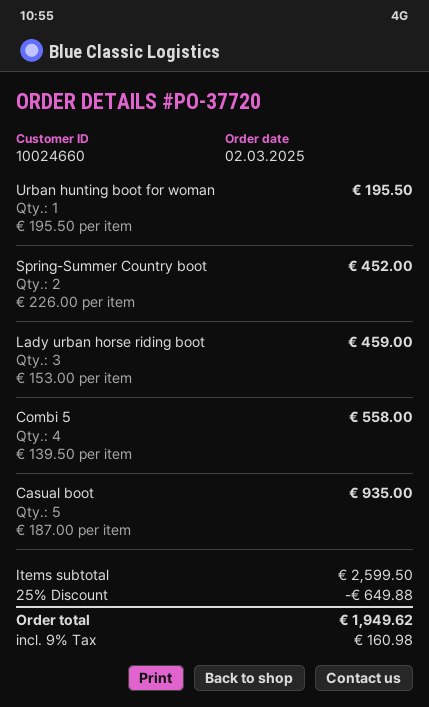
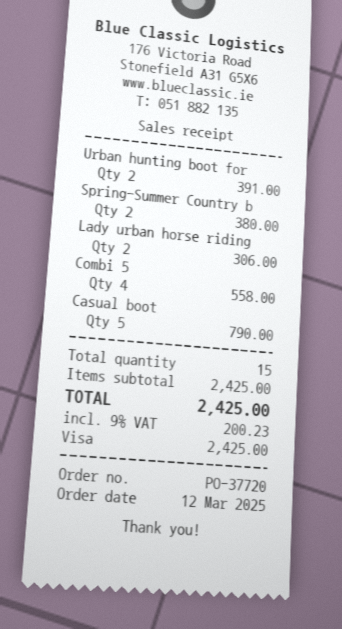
order date: 2025-03-02 -> 2025-03-12
Urban hunting boot for woman: 1 for 195.50 -> 2 for 391.00
Spring-Summer Country boot: 2 for 452.00 -> 2 for 380.00
Lady urban horse riding boot: 3 for 459.00 -> 2 for 306.00
Casual boot: 5 for 935.00 -> 5 for 790.00
subtotal: 2599.50 -> 2425.00
discount: 25% = 649.88 -> none
tax: 9% = 160.98 -> 9% = 200.23
total: 1949.62 -> 2425.00

